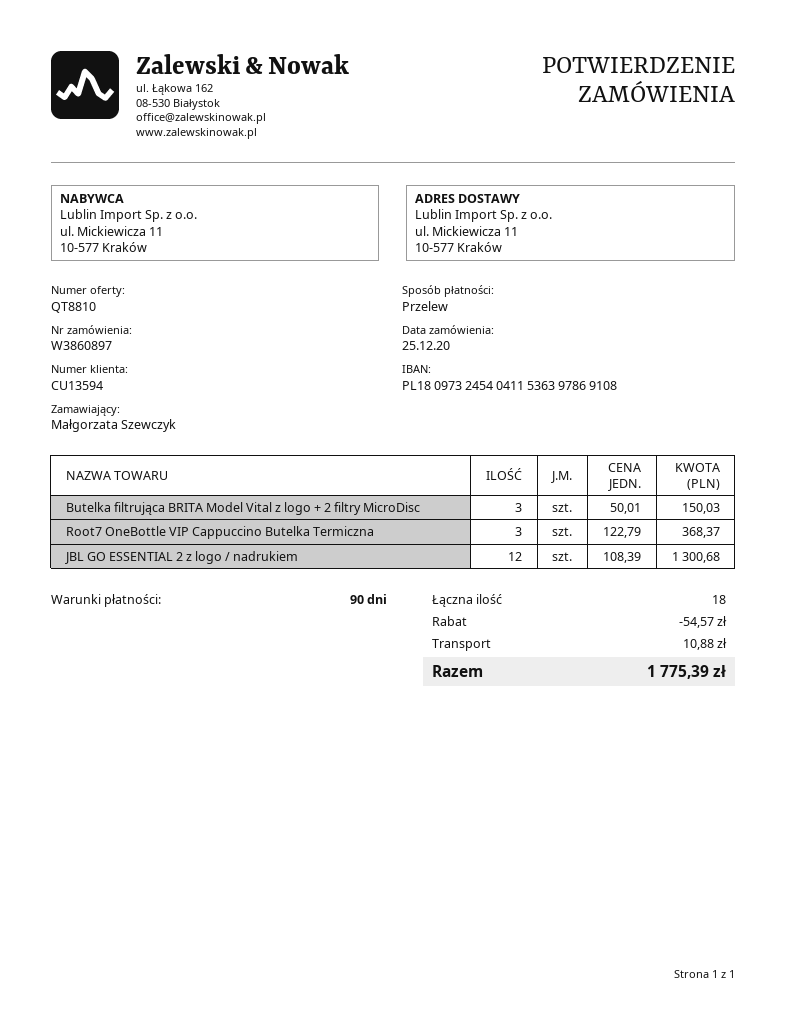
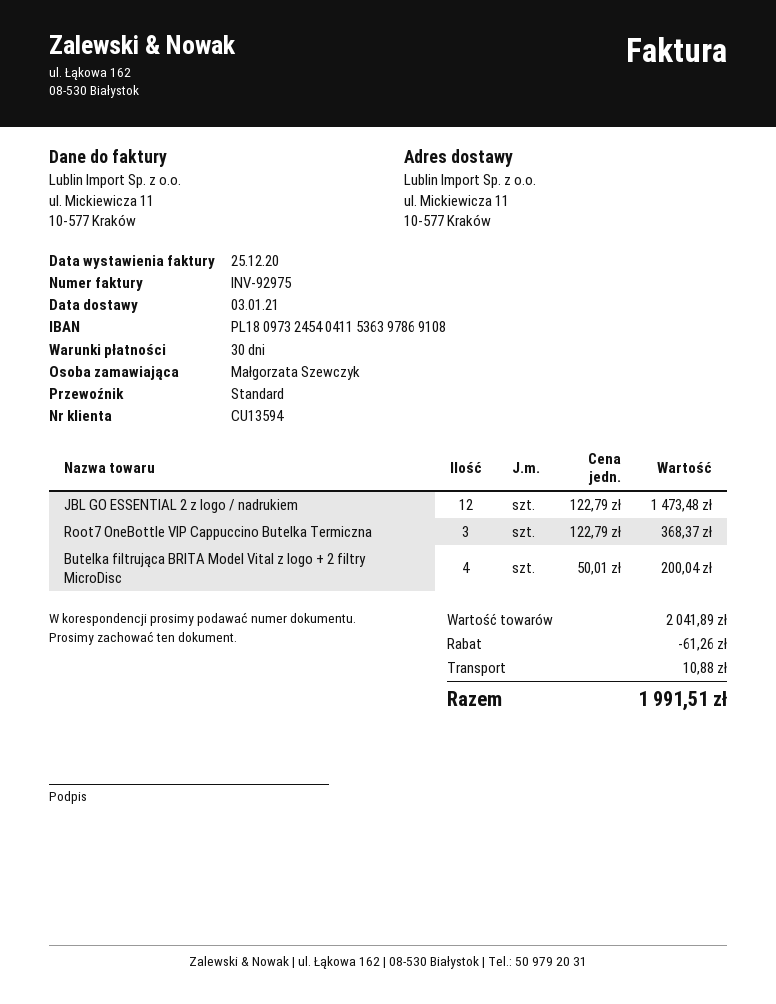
payment terms: 90 days -> 30 days
Butelka filtrująca BRITA Model Vital z logo + 2 filtry MicroDisc: 3 x 50.01 = 150.03 -> 4 x 50.01 = 200.04
JBL GO ESSENTIAL 2 z logo / nadrukiem: 12 x 108.39 = 1300.68 -> 12 x 122.79 = 1473.48
discount: 54.57 -> 61.26
total: 1775.39 -> 1991.51

